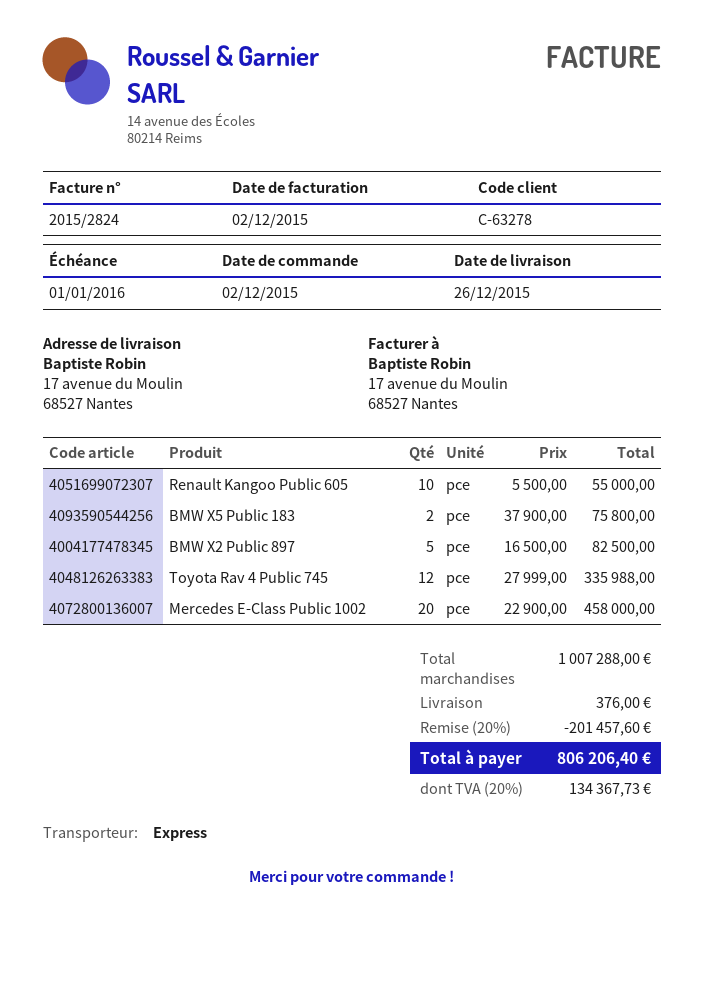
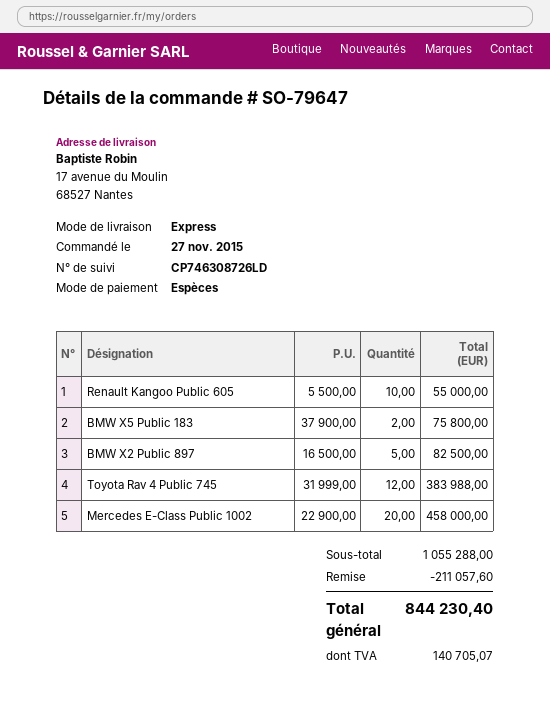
order date: 2015-12-02 -> 2015-11-27
Toyota Rav 4 Public 745: 12 x 27999.00 = 335988.00 -> 12 x 31999.00 = 383988.00
subtotal: 1007288.00 -> 1055288.00
discount: 201457.60 -> 211057.60
shipping: 376.00 -> none
tax: 134367.73 -> 140705.07
total: 806206.40 -> 844230.40

